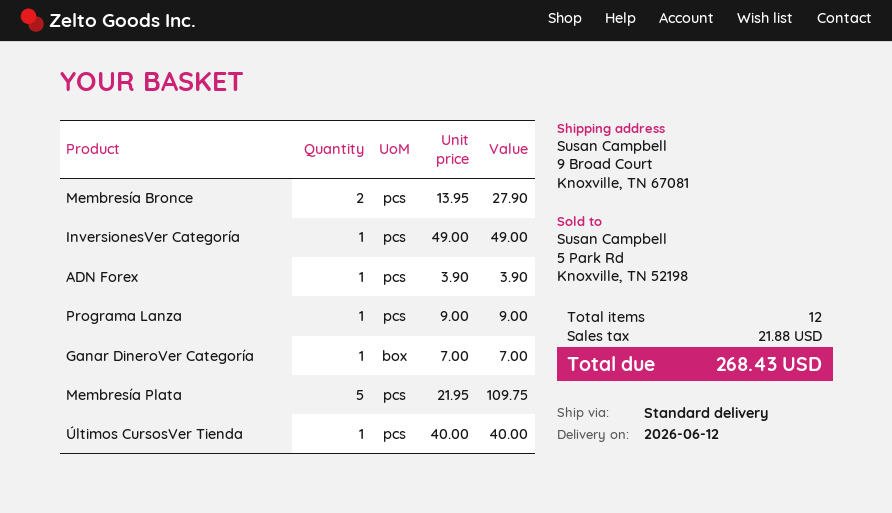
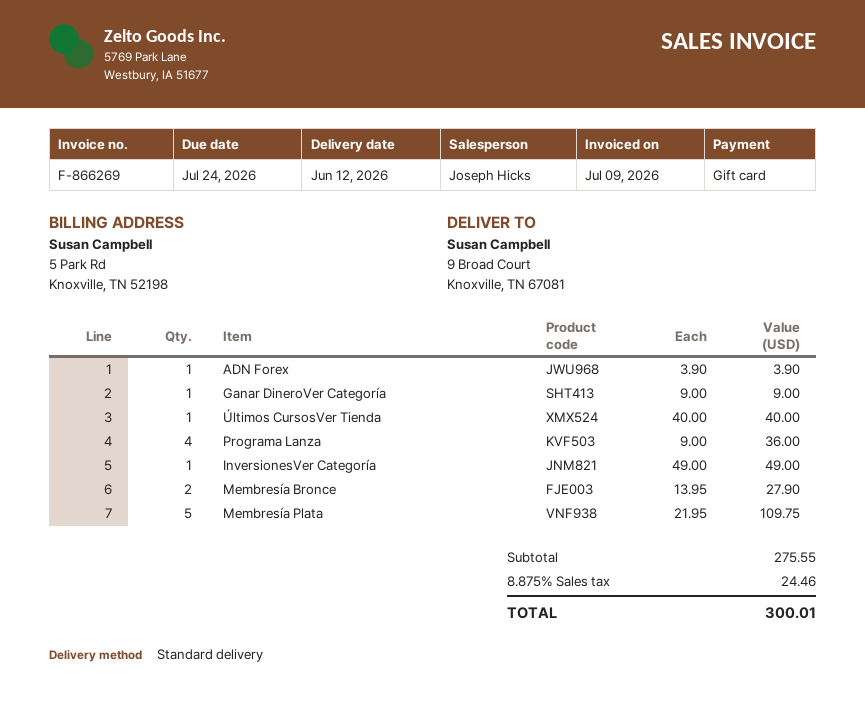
Programa Lanza: 1 x 9.00 = 9.00 -> 4 x 9.00 = 36.00
Ganar DineroVer Categoría: 1 x 7.00 = 7.00 -> 1 x 9.00 = 9.00
tax: 21.88 -> 24.46
total: 268.43 -> 300.01

